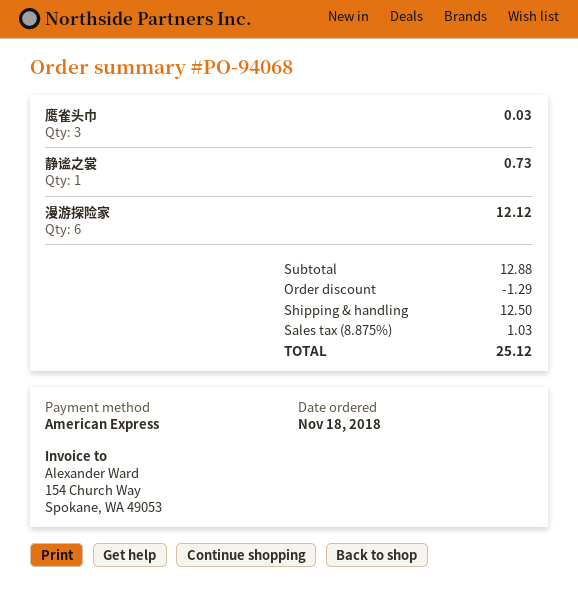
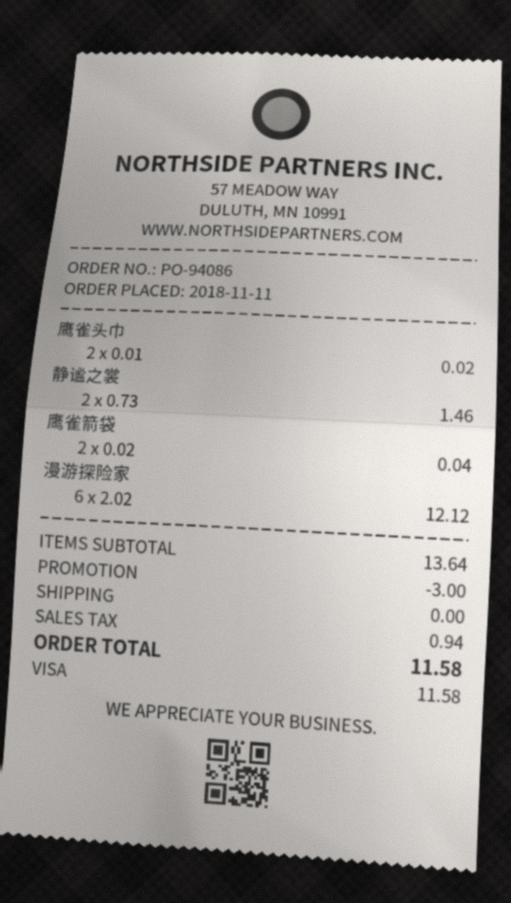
order number: PO-94068 -> PO-94086
order date: 2018-11-18 -> 2018-11-11
payment method: American Express -> Visa
鹰雀头巾: 3 for 0.03 -> 2 for 0.02
静谧之裳: 1 for 0.73 -> 2 for 1.46
鹰雀箭袋: none -> 2 for 0.04
subtotal: 12.88 -> 13.64
discount: 1.29 -> 3.00
shipping: 12.50 -> 0.00
tax: 1.03 -> 0.94
total: 25.12 -> 11.58

